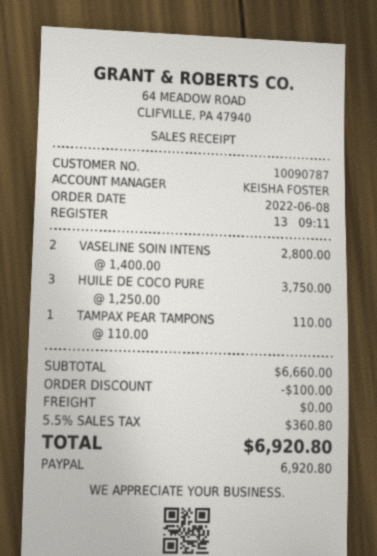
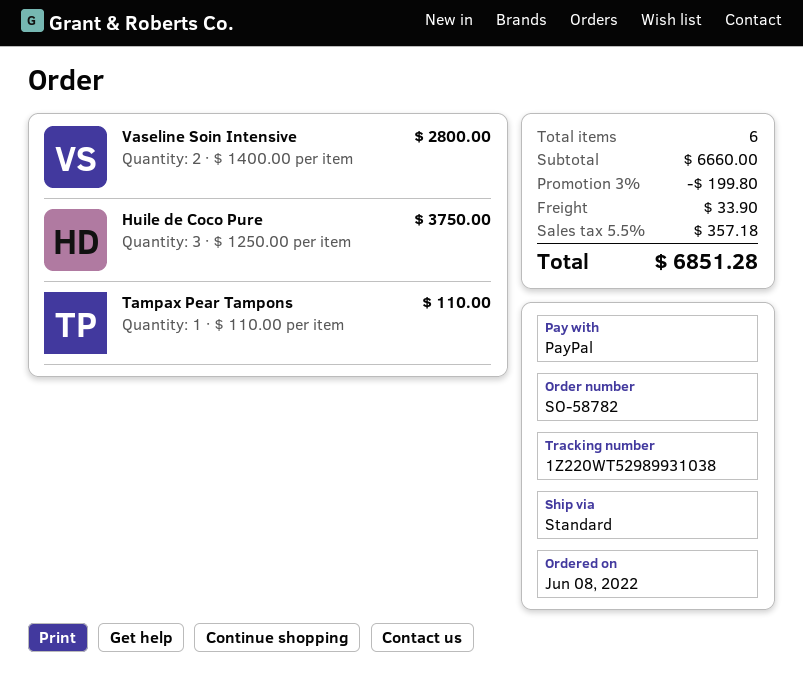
discount: 100.00 -> 199.80
shipping: 0.00 -> 33.90
tax: 5.5% = 360.80 -> 5.5% = 357.18
total: 6920.80 -> 6851.28

